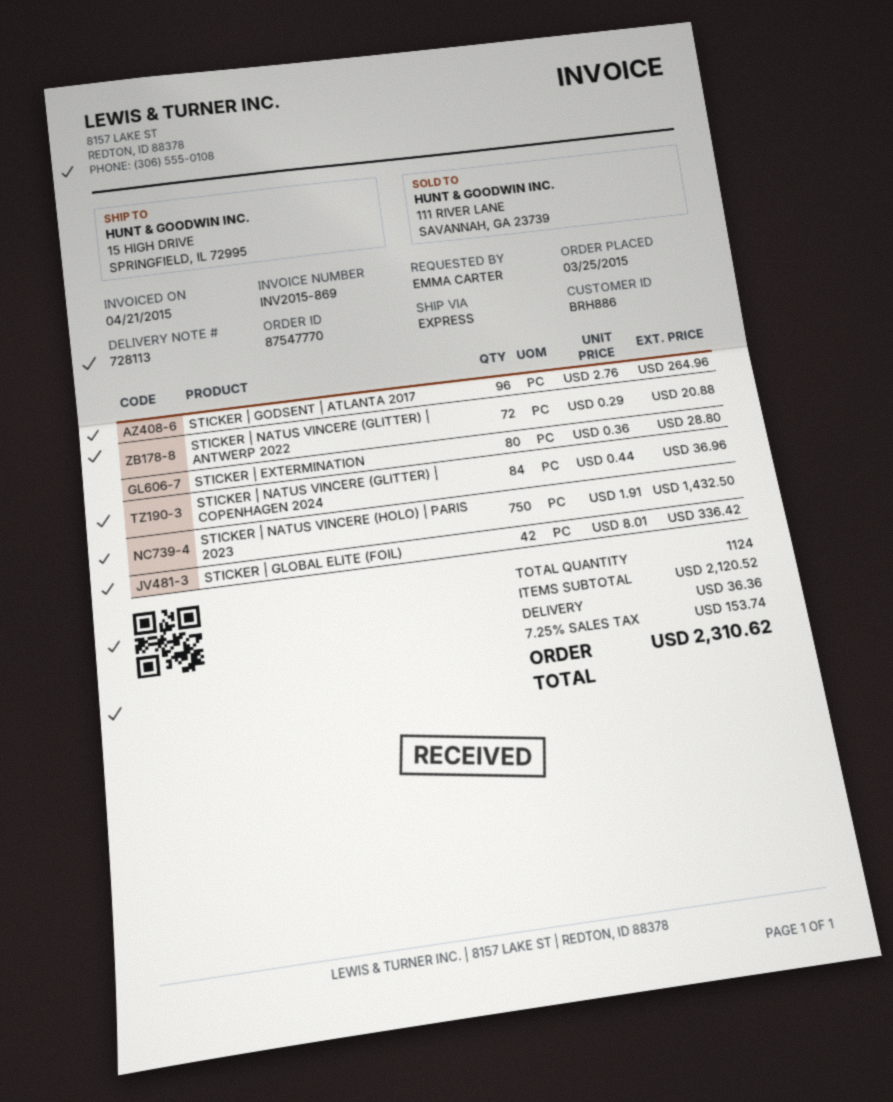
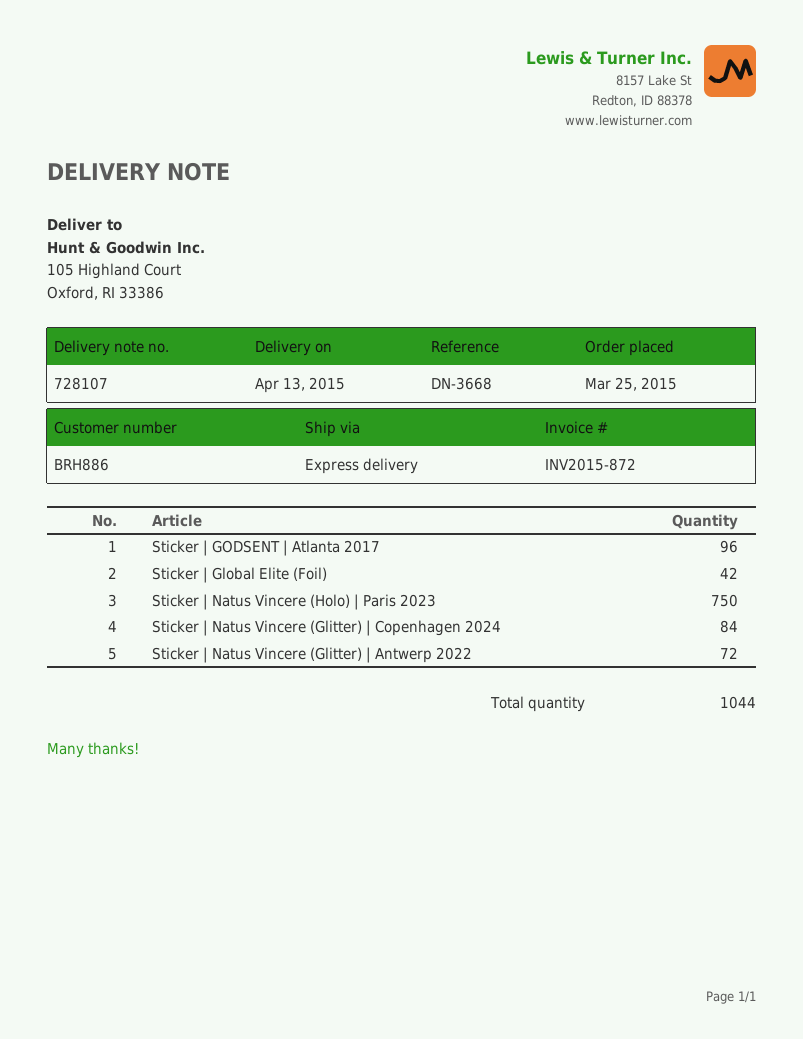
delivery note number: 728113 -> 728107
invoice number: INV2015-869 -> INV2015-872
ship to: 15 HIGH DRIVE, SPRINGFIELD, IL 72995 -> 105 Highland Court, Oxford, RI 33386
STICKER | EXTERMINATION: 80 -> none
total quantity: 1124 -> 1044

